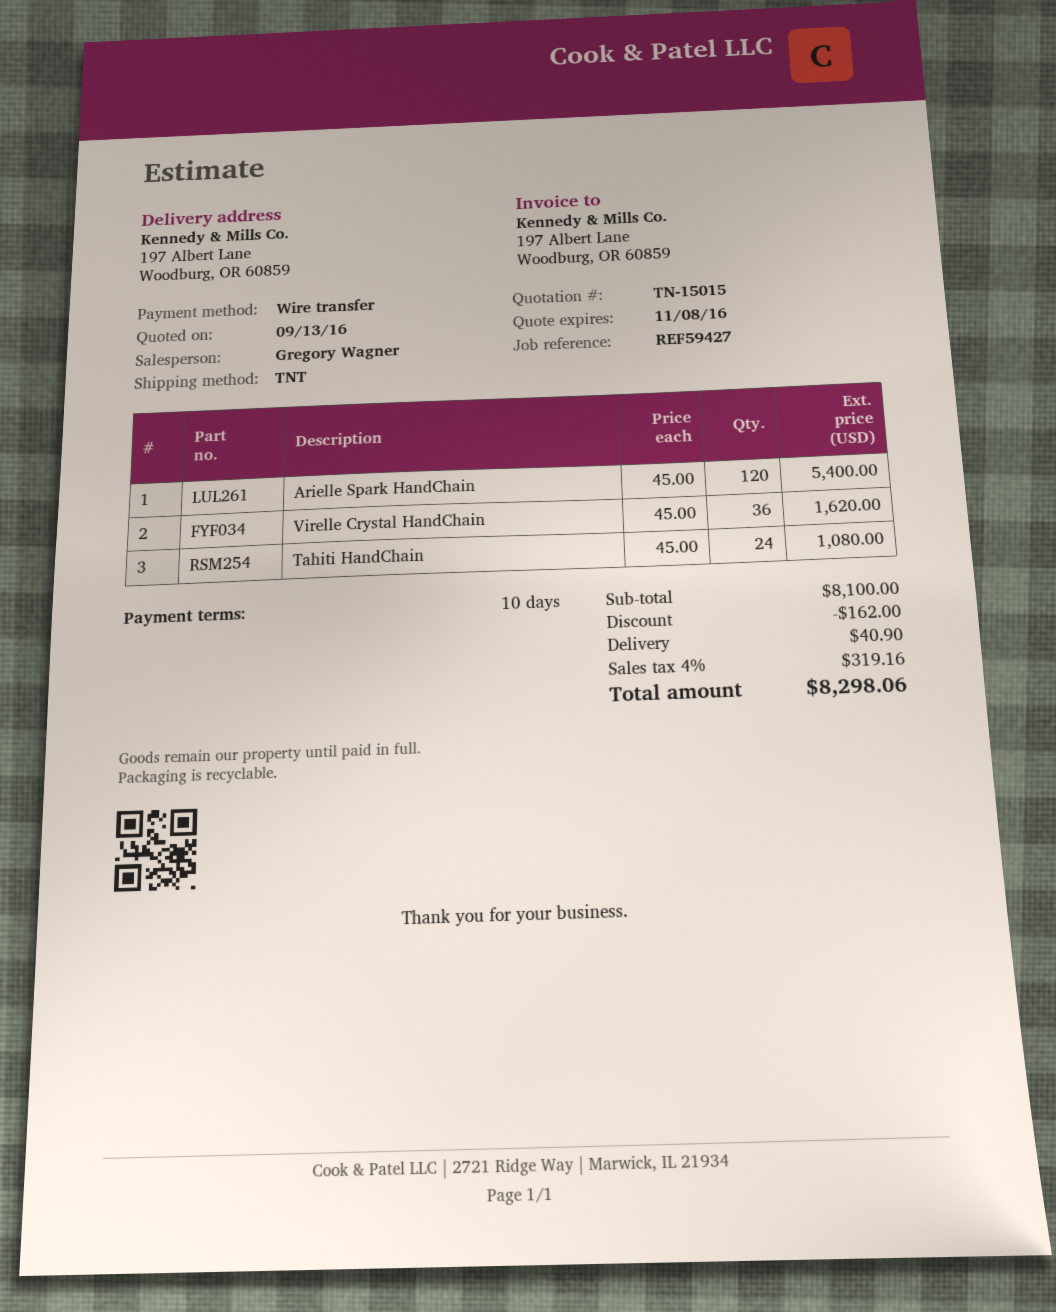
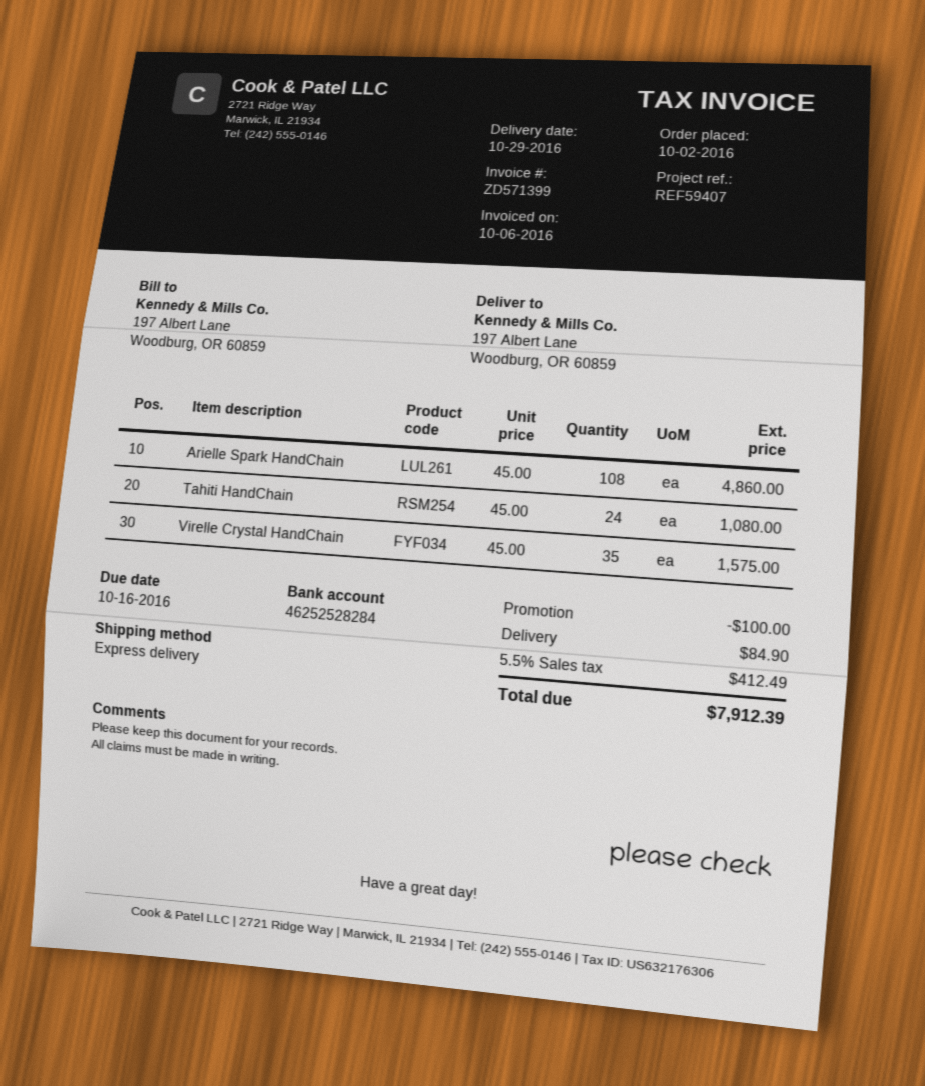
reference: REF59427 -> REF59407
shipping method: TNT -> express
Arielle Spark HandChain: 120 x 45.00 = 5400.00 -> 108 x 45.00 = 4860.00
Virelle Crystal HandChain: 36 x 45.00 = 1620.00 -> 35 x 45.00 = 1575.00
discount: 162.00 -> 100.00
shipping: 40.90 -> 84.90
tax: 4% = 319.16 -> 5.5% = 412.49
total: 8298.06 -> 7912.39

